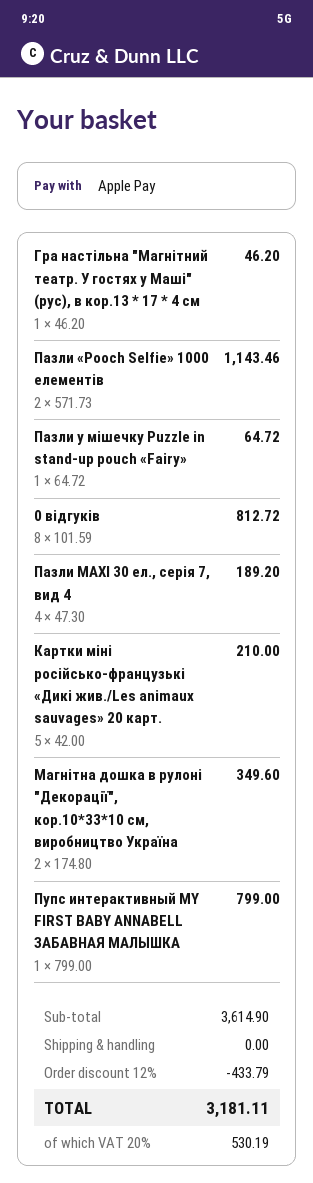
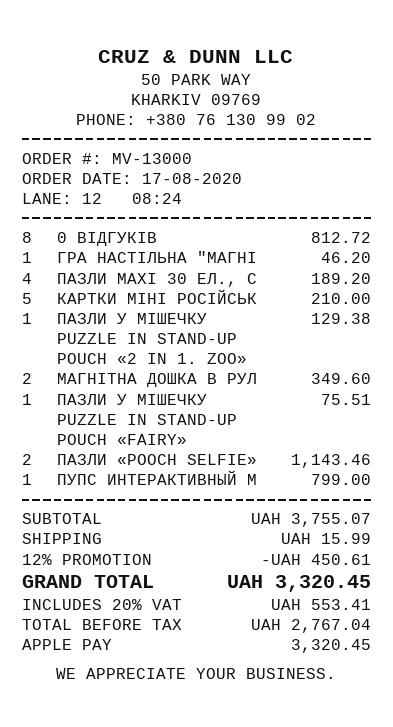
Пазли у мішечку Puzzle in stand-up pouch «Fairy»: 1 for 64.72 -> 1 for 75.51
ПАЗЛИ У МІШЕЧКУ PUZZLE IN STAND-UP POUCH «2 IN 1. ZOO»: none -> 1 for 129.38
subtotal: 3614.90 -> 3755.07
discount: 12% = 433.79 -> 12% = 450.61
shipping: 0.00 -> 15.99
tax: 20% = 530.19 -> 20% = 553.41
total: 3181.11 -> 3320.45

